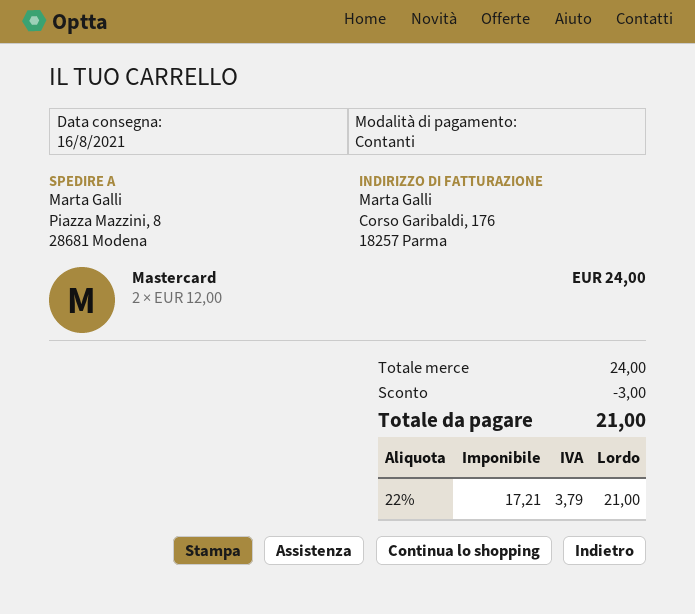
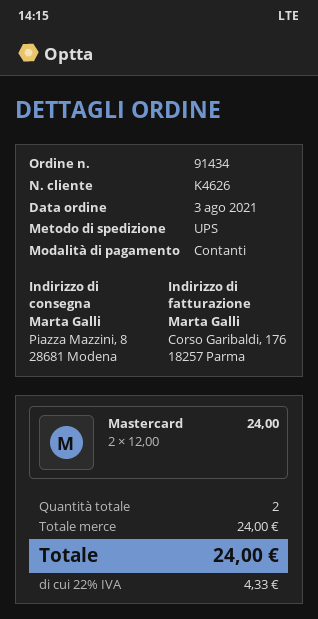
discount: 3.00 -> none
tax: 22% = 3.79 -> 22% = 4.33
total: 21.00 -> 24.00

